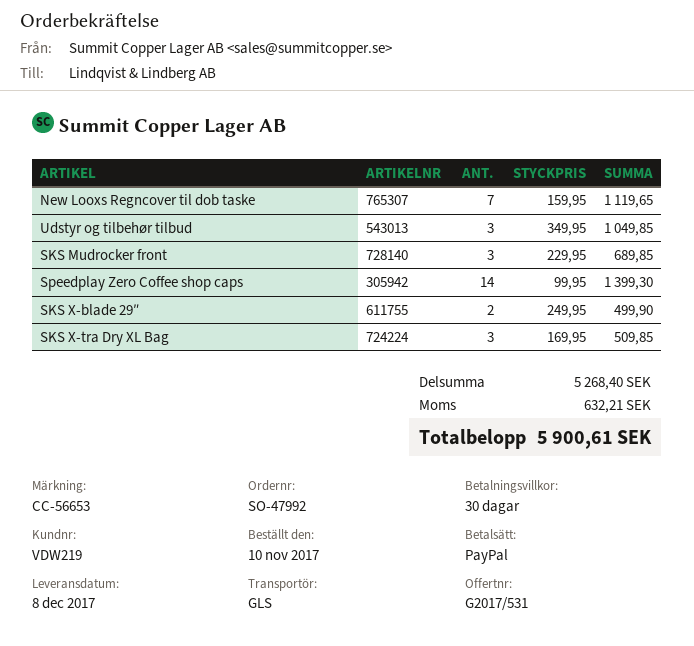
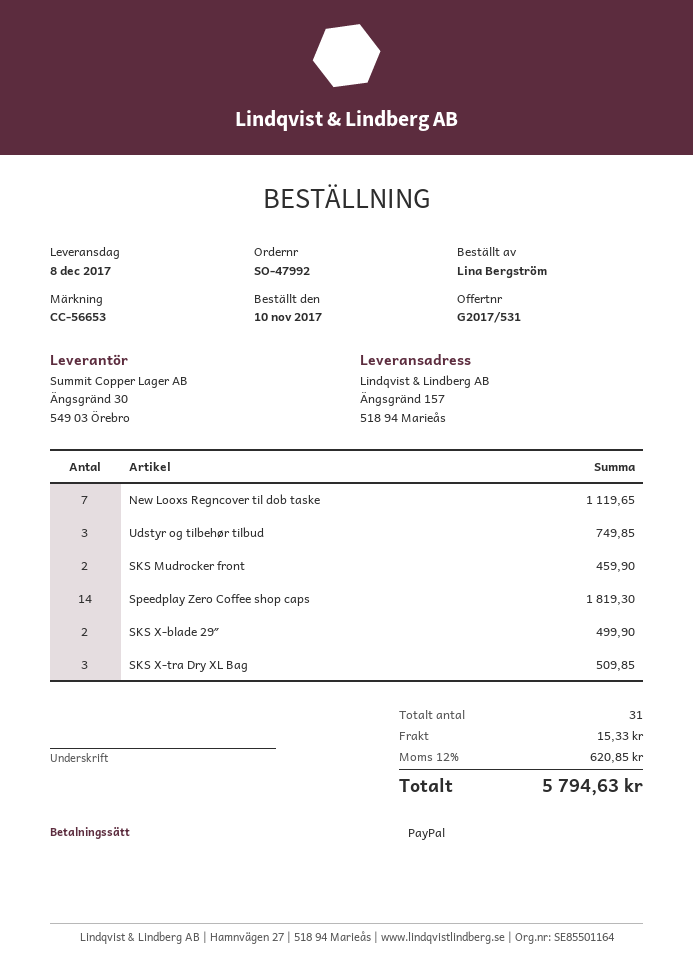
Udstyr og tilbehør tilbud: 3 for 1049.85 -> 3 for 749.85
SKS Mudrocker front: 3 for 689.85 -> 2 for 459.90
Speedplay Zero Coffee shop caps: 14 for 1399.30 -> 14 for 1819.30
shipping: none -> 15.33
tax: 632.21 -> 620.85
total: 5900.61 -> 5794.63

